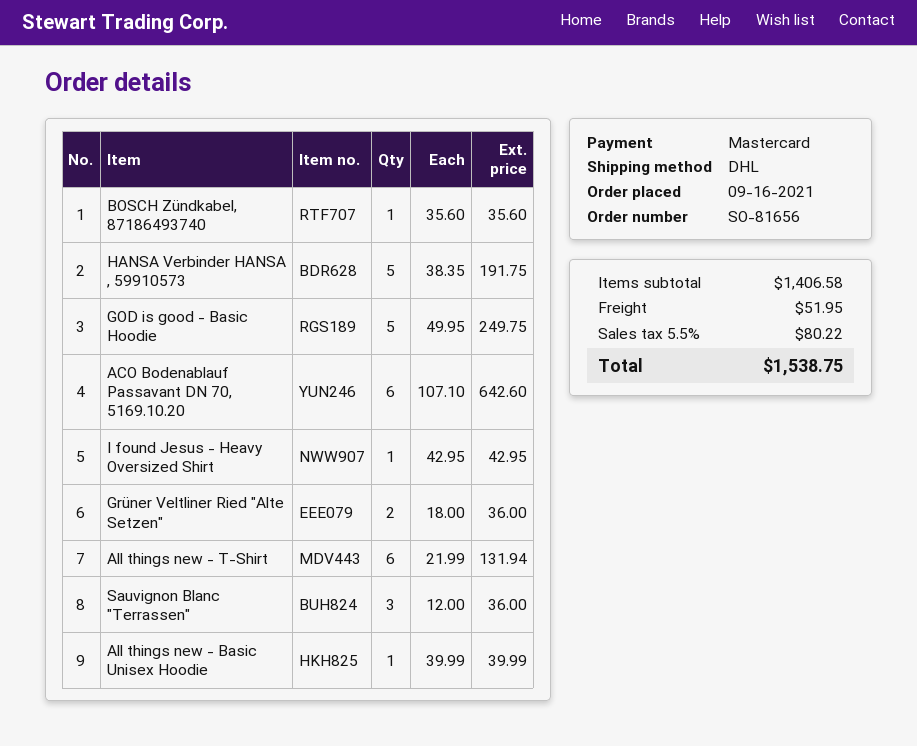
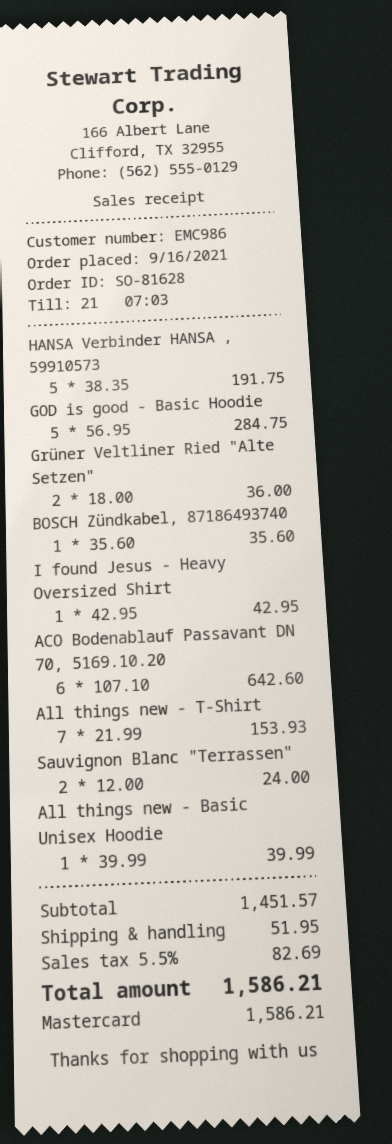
order number: SO-81656 -> SO-81628
GOD is good - Basic Hoodie: 5 x 49.95 = 249.75 -> 5 x 56.95 = 284.75
All things new - T-Shirt: 6 x 21.99 = 131.94 -> 7 x 21.99 = 153.93
Sauvignon Blanc "Terrassen": 3 x 12.00 = 36.00 -> 2 x 12.00 = 24.00
subtotal: 1406.58 -> 1451.57
tax: 5.5% = 80.22 -> 5.5% = 82.69
total: 1538.75 -> 1586.21

